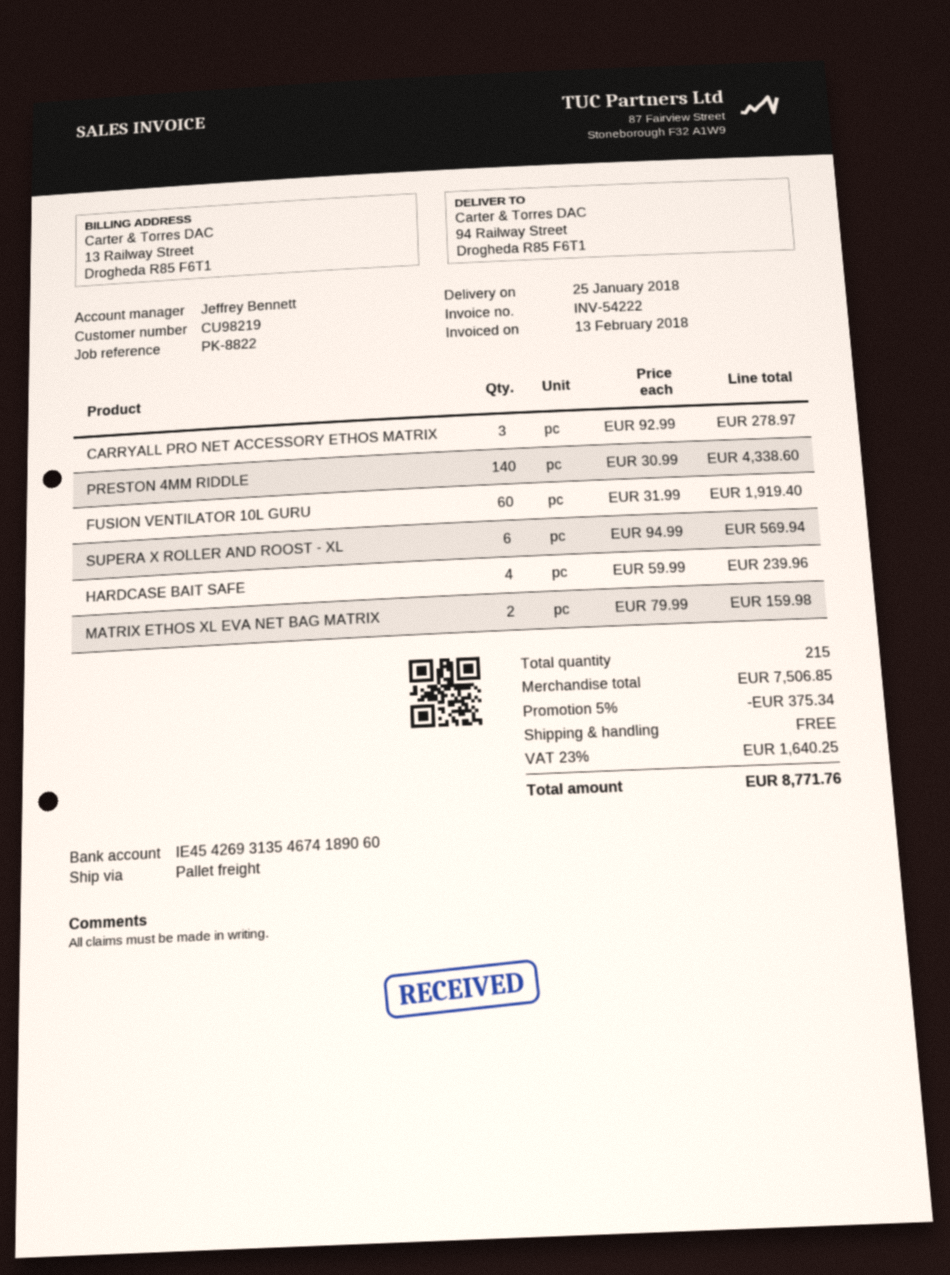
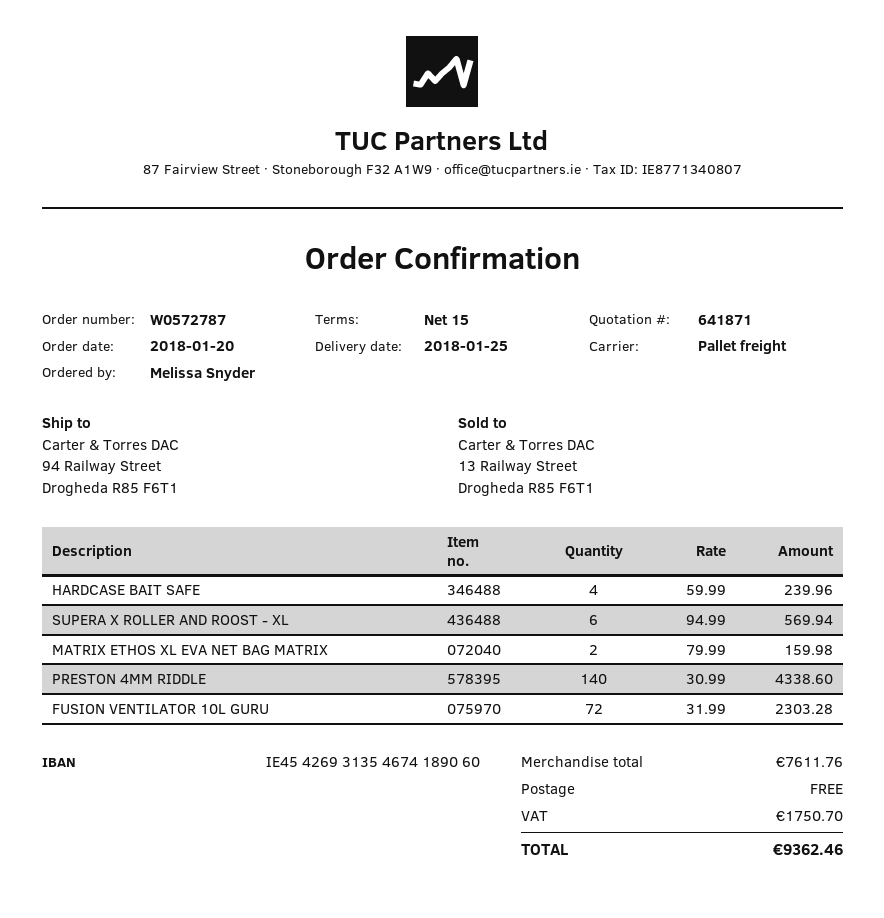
CARRYALL PRO NET ACCESSORY ETHOS MATRIX: 3 x 92.99 = 278.97 -> none
FUSION VENTILATOR 10L GURU: 60 x 31.99 = 1919.40 -> 72 x 31.99 = 2303.28
subtotal: 7506.85 -> 7611.76
discount: 5% = 375.34 -> none
tax: 1640.25 -> 1750.70
total: 8771.76 -> 9362.46

